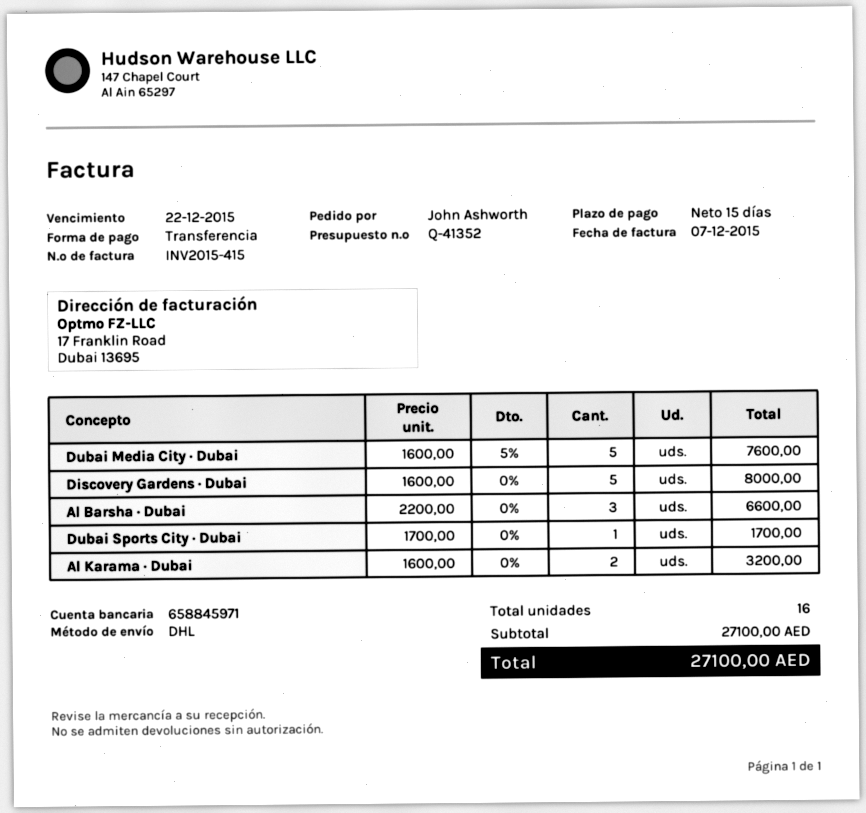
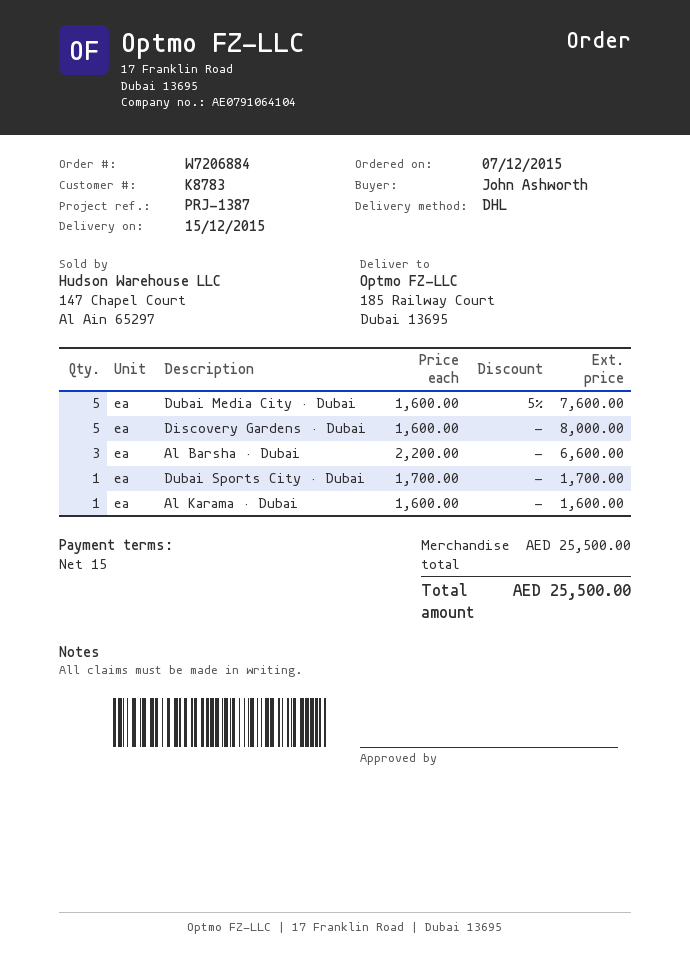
Al Karama · Dubai: 2 x 1600.00 = 3200.00 -> 1 x 1600.00 = 1600.00
subtotal: 27100.00 -> 25500.00
total: 27100.00 -> 25500.00

